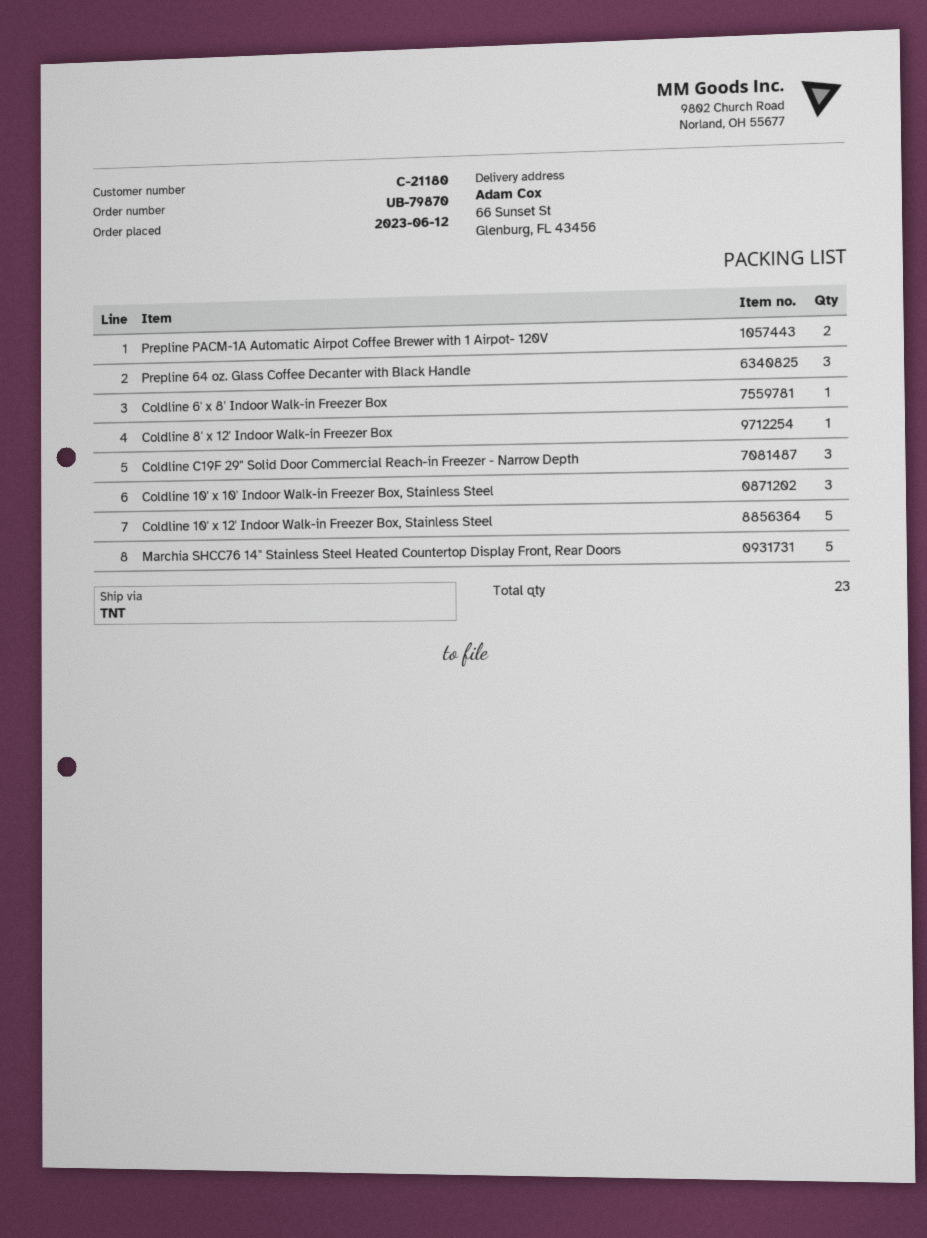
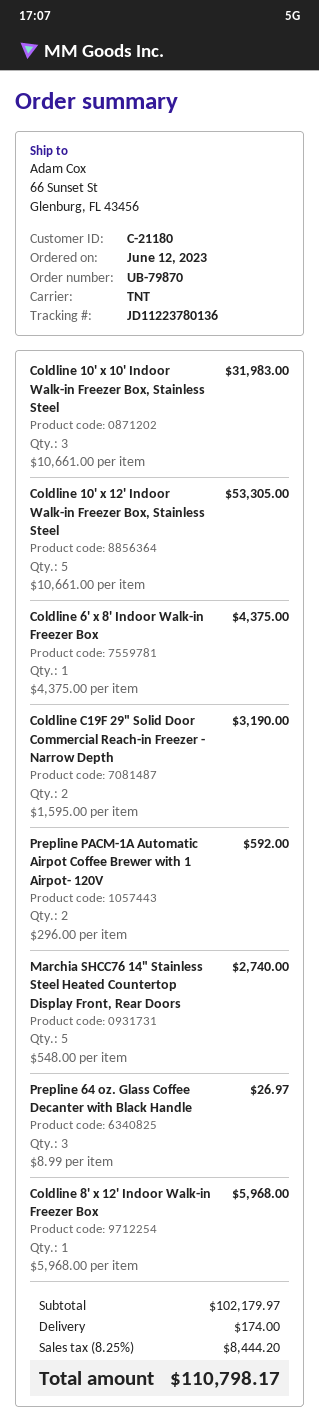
Coldline C19F 29" Solid Door Commercial Reach-in Freezer - Narrow Depth: 3 -> 2

